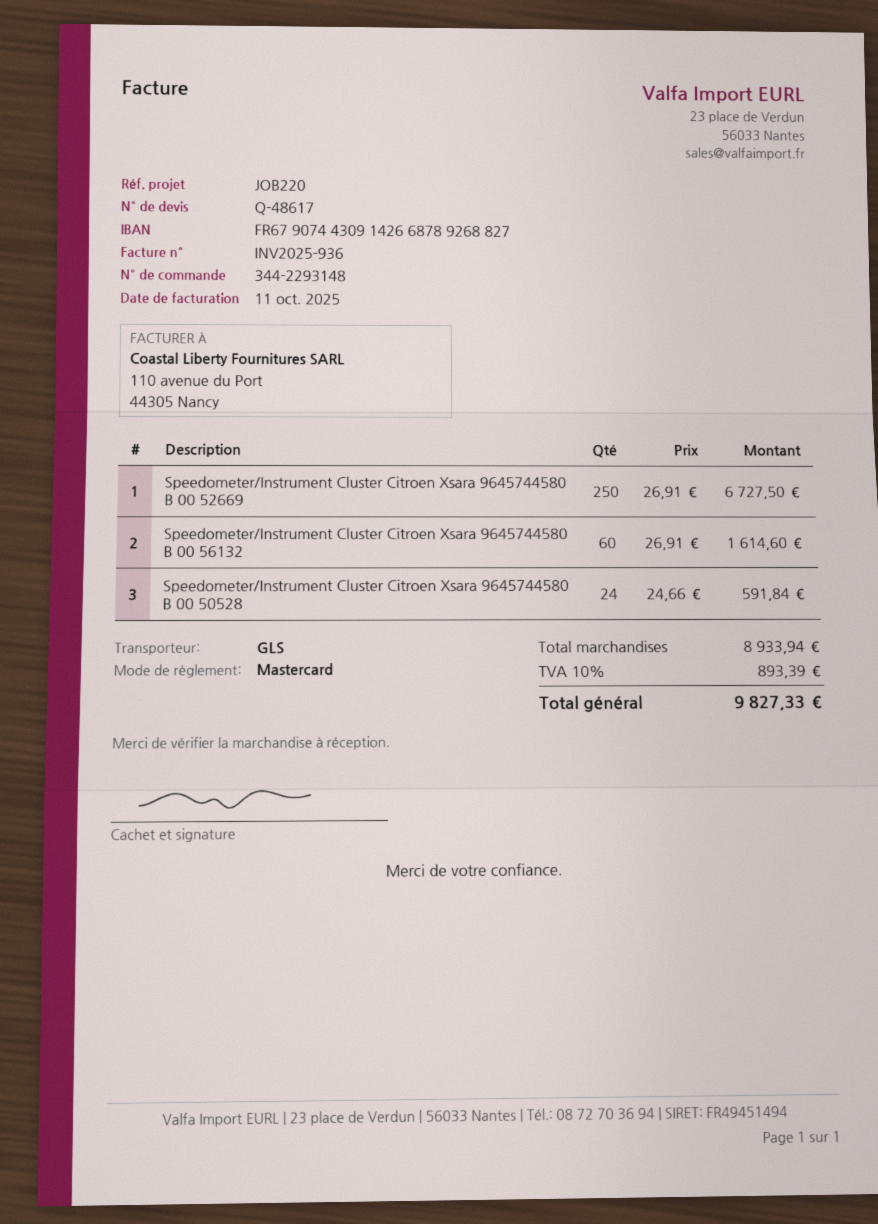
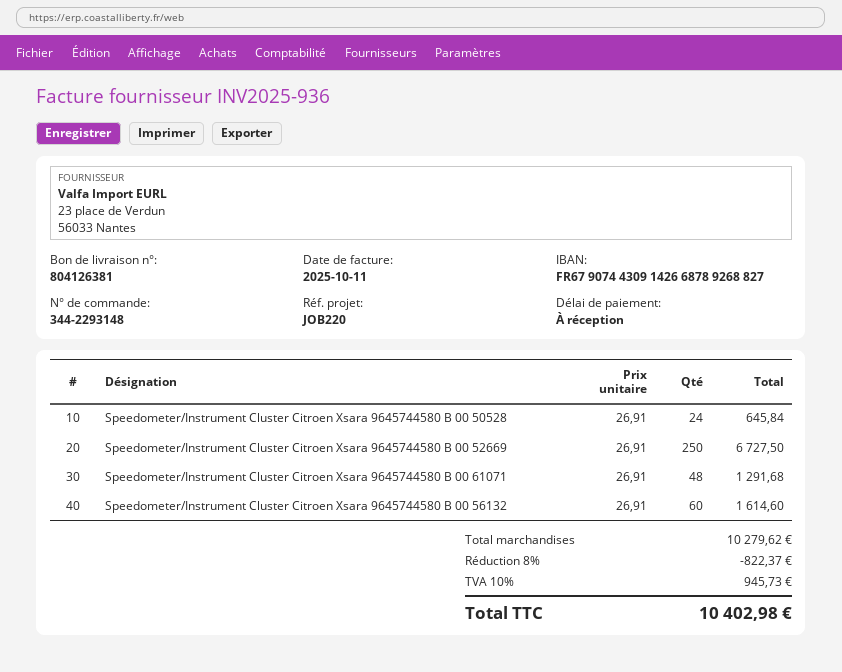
Speedometer/Instrument Cluster Citroen Xsara 9645744580 B 00 50528: 24 x 24.66 = 591.84 -> 24 x 26.91 = 645.84
Speedometer/Instrument Cluster Citroen Xsara 9645744580 B 00 61071: none -> 48 x 26.91 = 1291.68
subtotal: 8933.94 -> 10279.62
discount: none -> 8% = 822.37
tax: 10% = 893.39 -> 10% = 945.73
total: 9827.33 -> 10402.98

